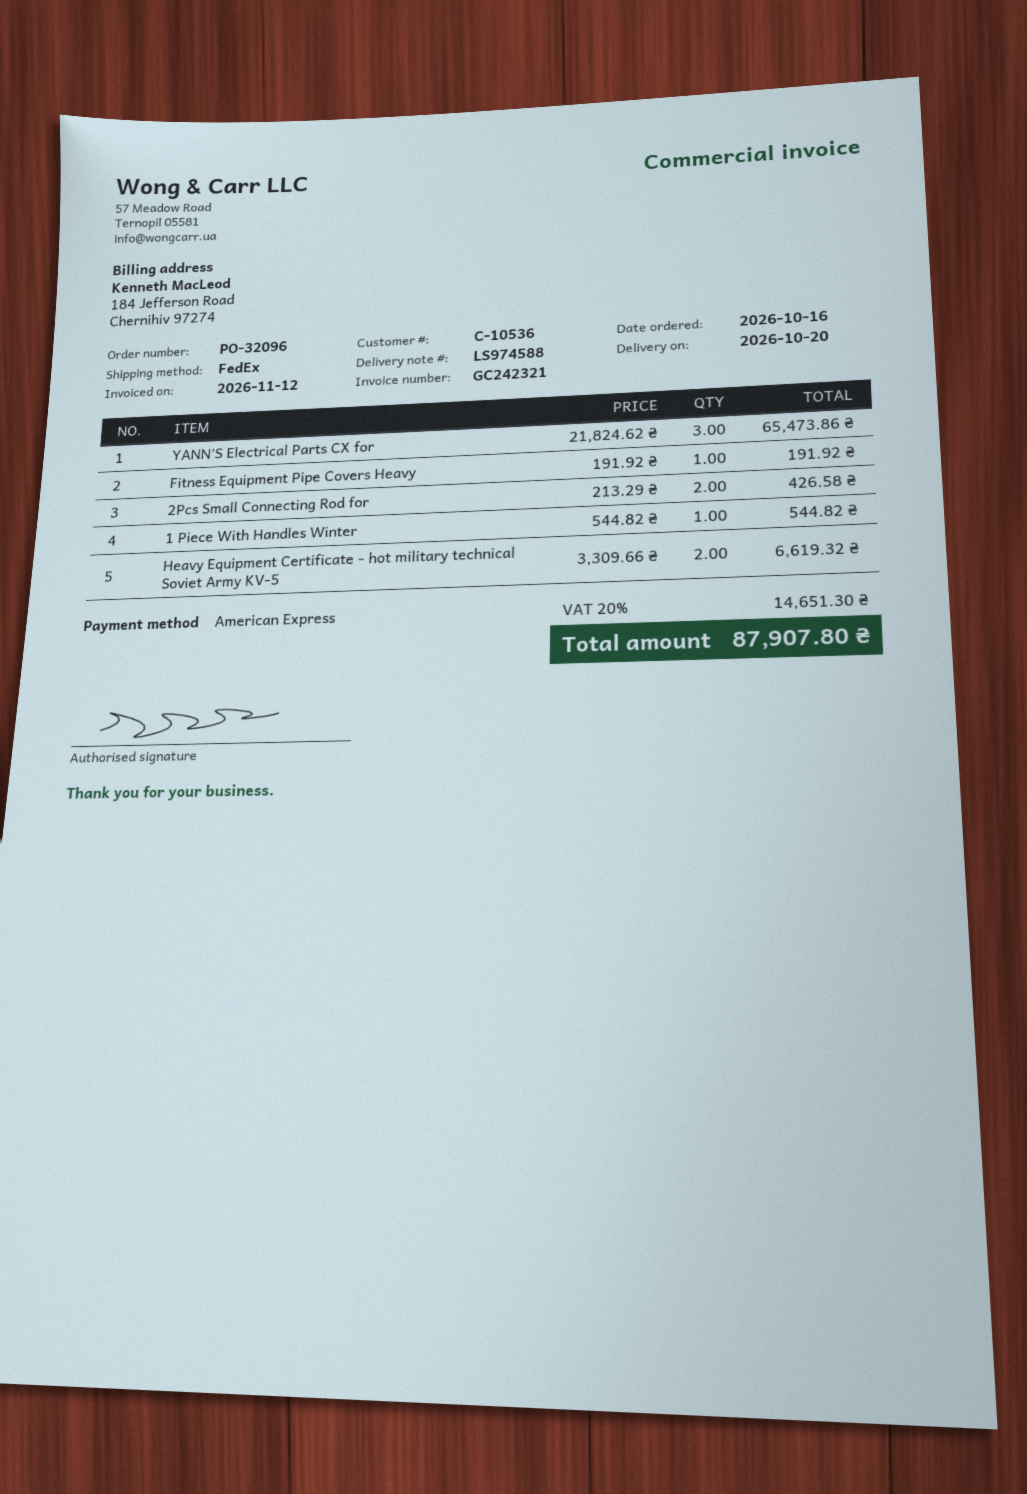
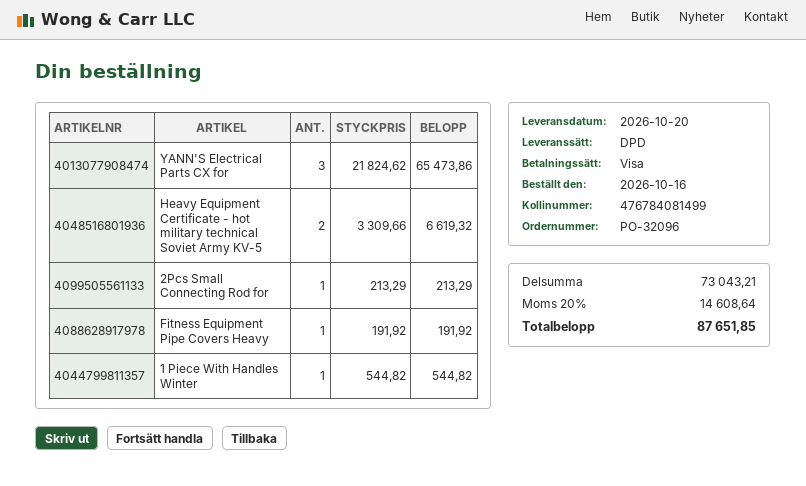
payment method: American Express -> Visa
shipping method: FedEx -> DPD
2Pcs Small Connecting Rod for: 2 x 213.29 = 426.58 -> 1 x 213.29 = 213.29
tax: 20% = 14651.30 -> 20% = 14608.64
total: 87907.80 -> 87651.85

